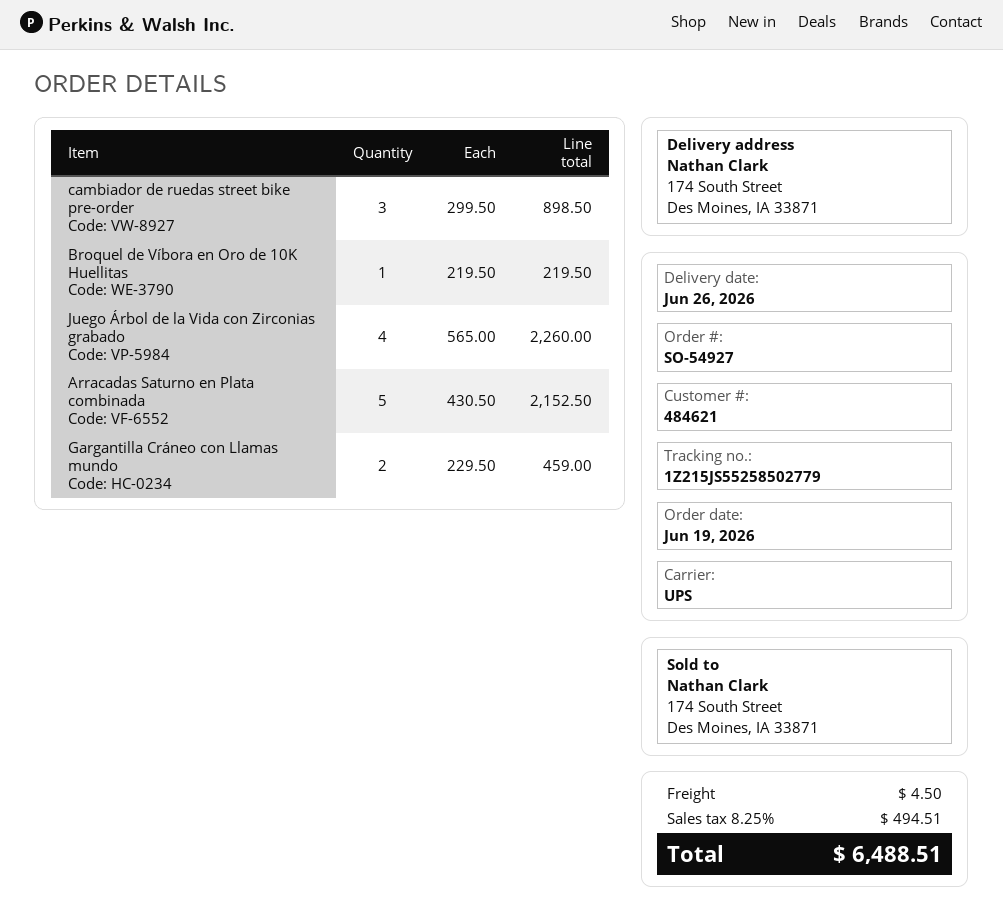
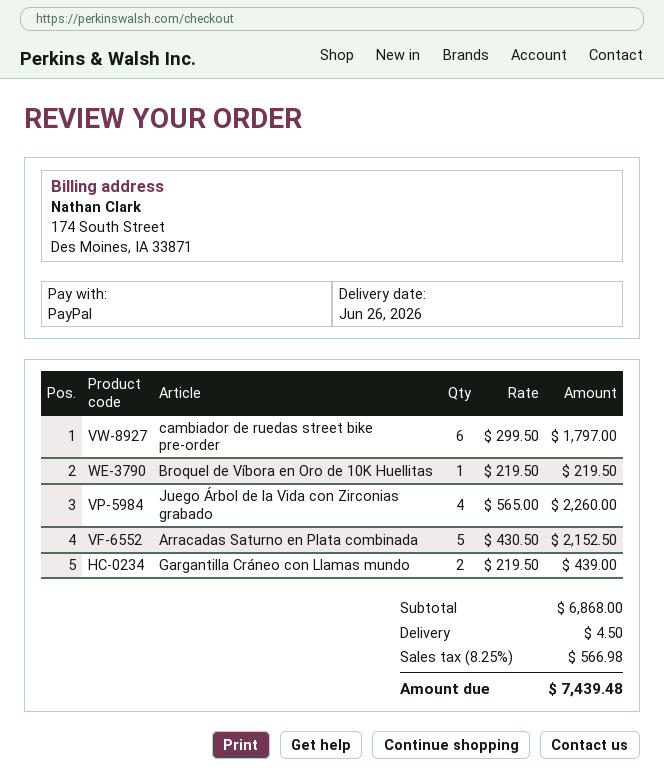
cambiador de ruedas street bike pre-order: 3 x 299.50 = 898.50 -> 6 x 299.50 = 1797.00
Gargantilla Cráneo con Llamas mundo: 2 x 229.50 = 459.00 -> 2 x 219.50 = 439.00
tax: 8.25% = 494.51 -> 8.25% = 566.98
total: 6488.51 -> 7439.48

